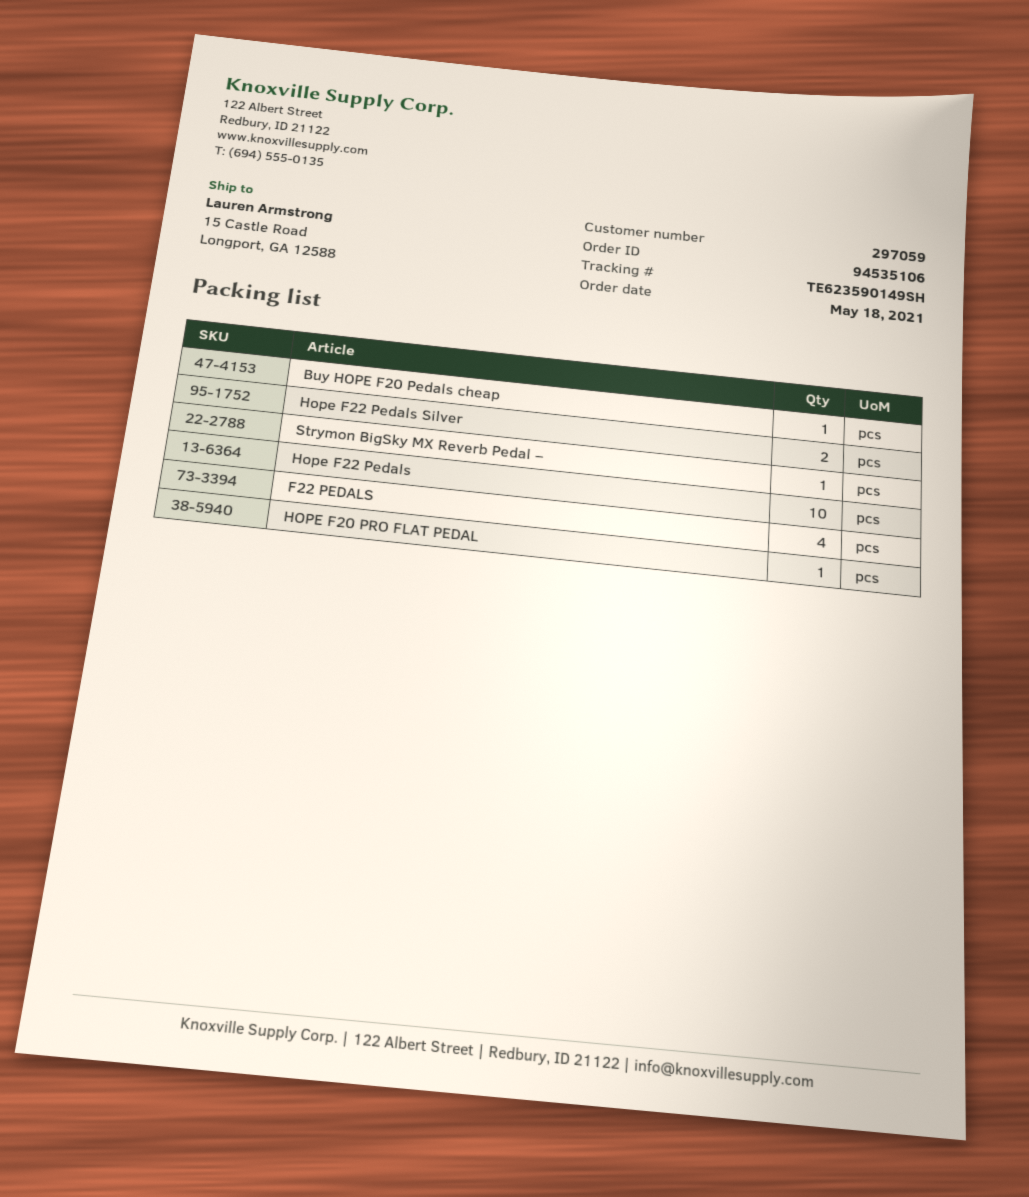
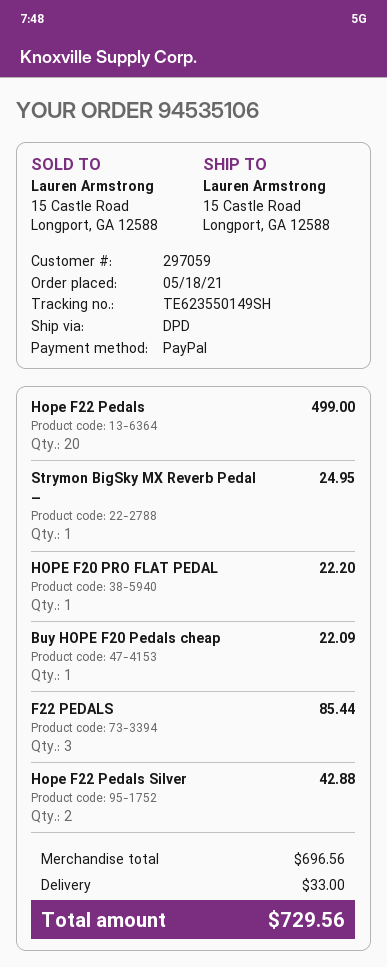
tracking number: TE623590149SH -> TE623550149SH
Hope F22 Pedals: 10 -> 20
F22 PEDALS: 4 -> 3

